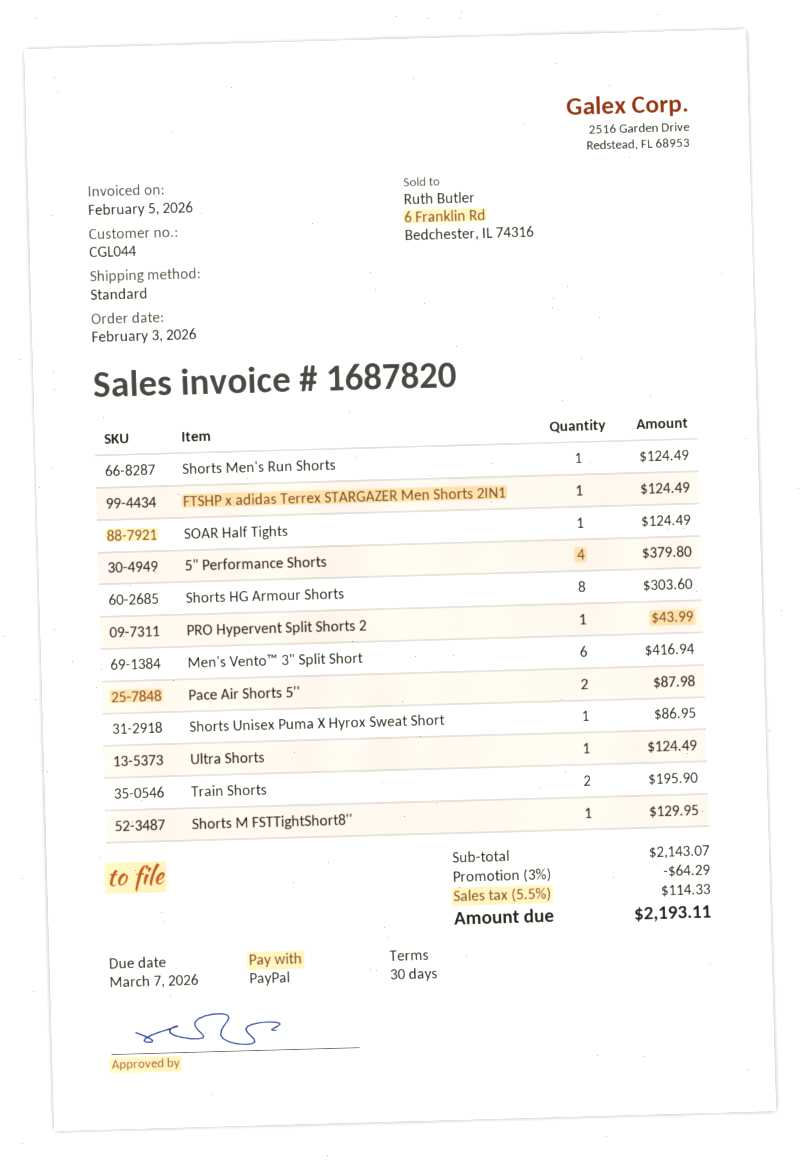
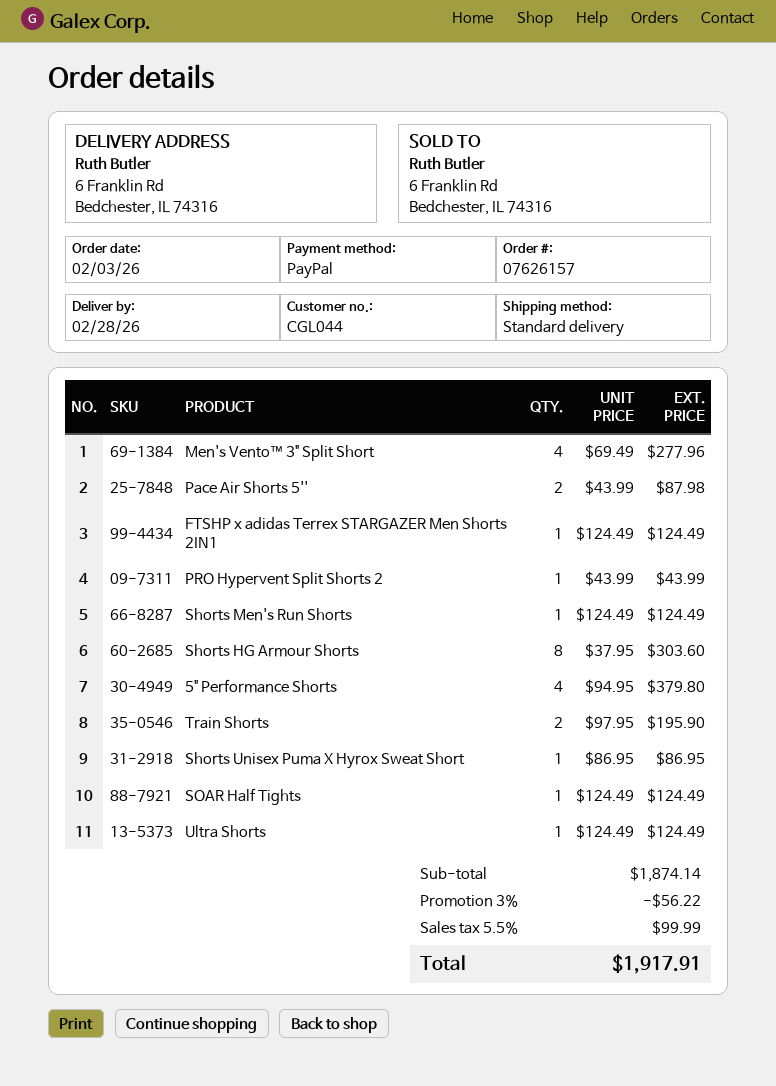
Men's Vento™ 3" Split Short: 6 for 416.94 -> 4 for 277.96
Shorts M FSTTightShort8'': 1 for 129.95 -> none
subtotal: 2143.07 -> 1874.14
discount: 3% = 64.29 -> 3% = 56.22
tax: 5.5% = 114.33 -> 5.5% = 99.99
total: 2193.11 -> 1917.91

